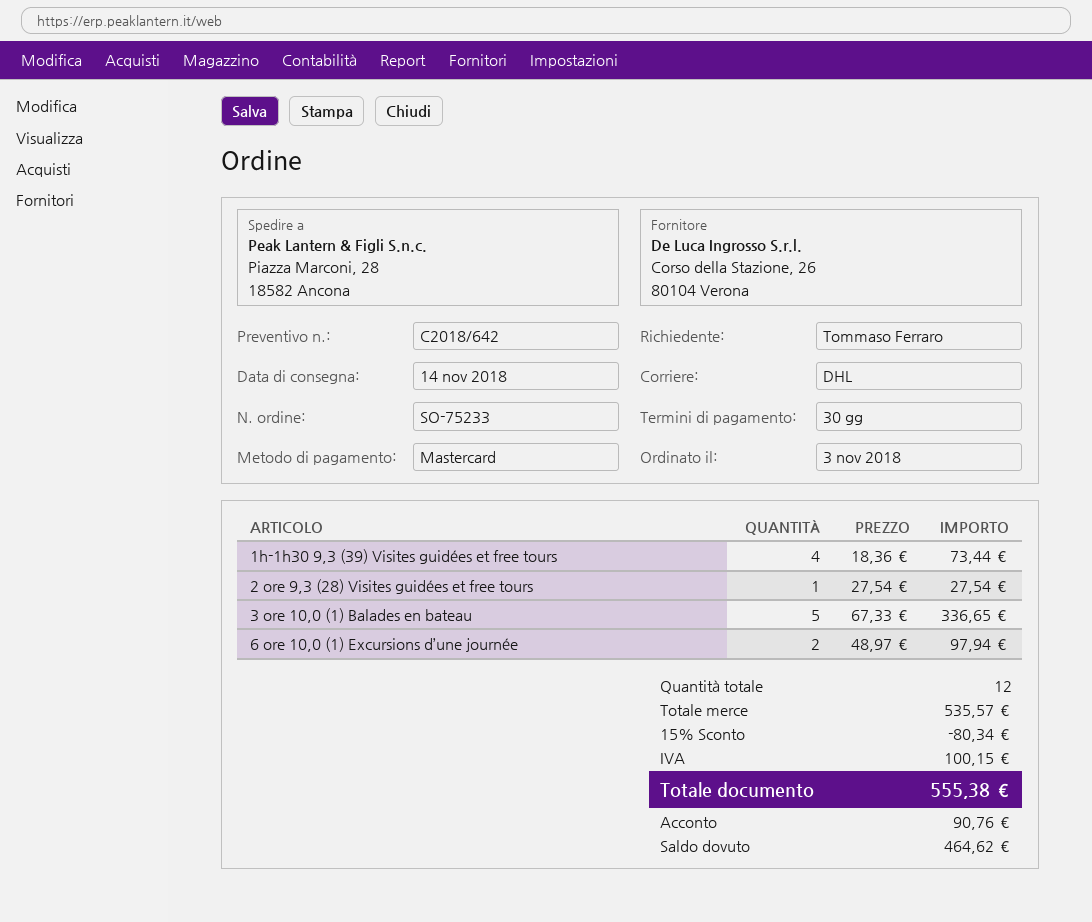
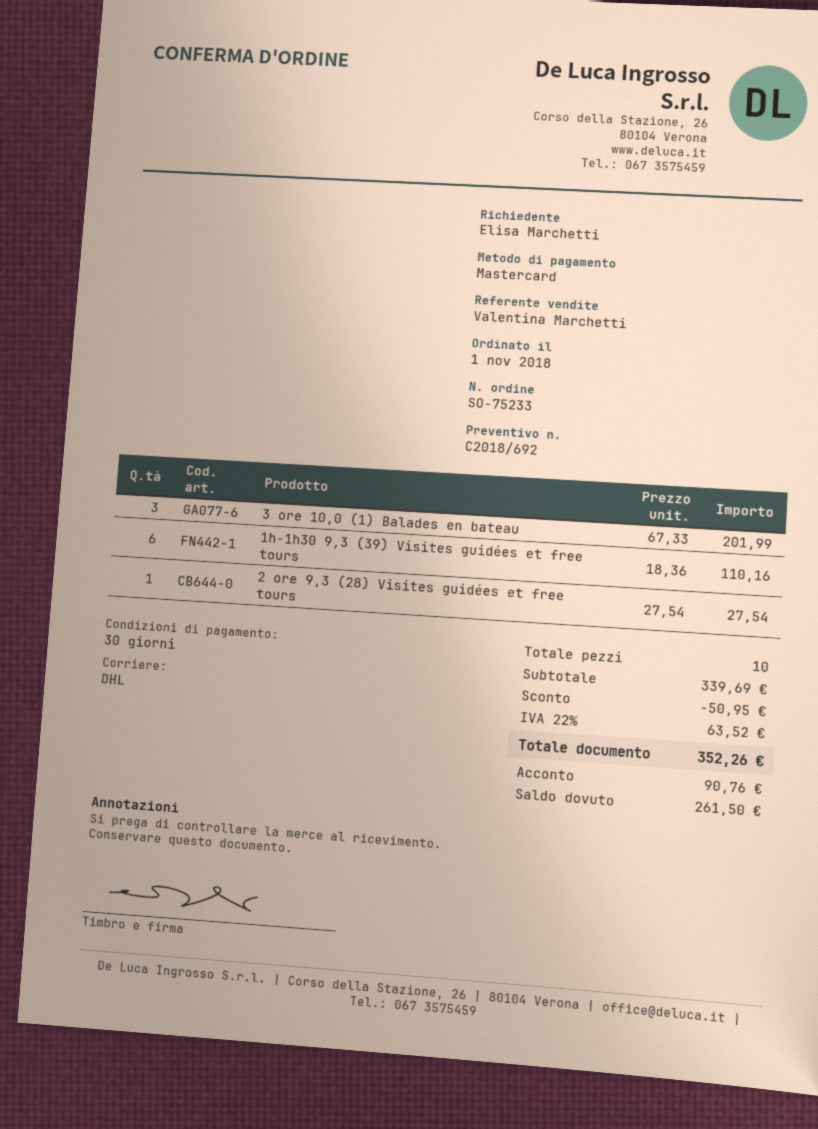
quote number: C2018/642 -> C2018/692
order date: 2018-11-03 -> 2018-11-01
ordered by: Tommaso Ferraro -> Elisa Marchetti
1h-1h30 9,3 (39) Visites guidées et free tours: 4 x 18.36 = 73.44 -> 6 x 18.36 = 110.16
3 ore 10,0 (1) Balades en bateau: 5 x 67.33 = 336.65 -> 3 x 67.33 = 201.99
6 ore 10,0 (1) Excursions d’une journée: 2 x 48.97 = 97.94 -> none
total quantity: 12 -> 10
subtotal: 535.57 -> 339.69
discount: 80.34 -> 50.95
tax: 100.15 -> 63.52
total: 555.38 -> 352.26
balance: 464.62 -> 261.50

